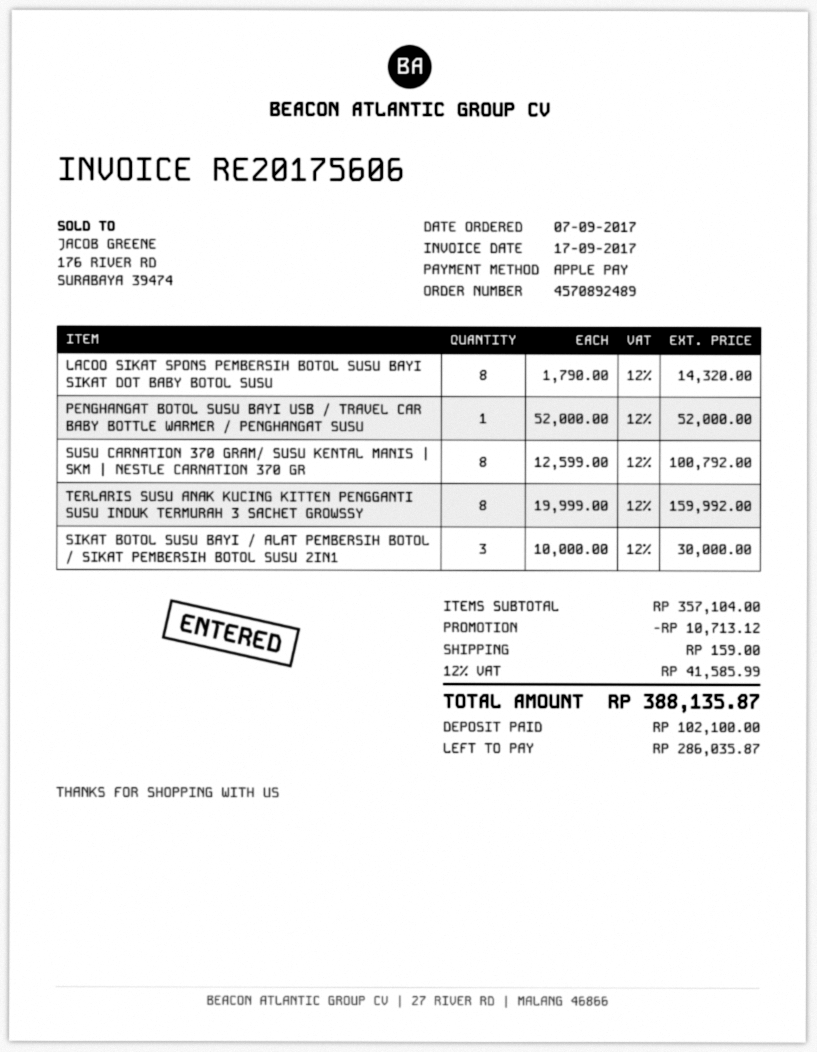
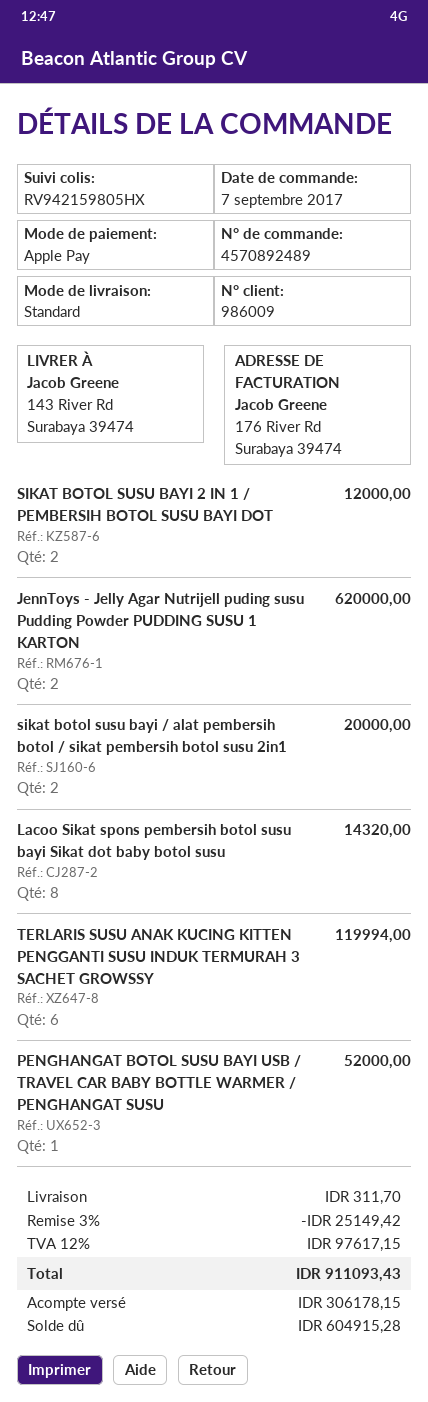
SUSU CARNATION 370 GRAM/ SUSU KENTAL MANIS | SKM | NESTLE CARNATION 370 GR: 8 for 100792.00 -> none
TERLARIS SUSU ANAK KUCING KITTEN PENGGANTI SUSU INDUK TERMURAH 3 SACHET GROWSSY: 8 for 159992.00 -> 6 for 119994.00
SIKAT BOTOL SUSU BAYI / ALAT PEMBERSIH BOTOL / SIKAT PEMBERSIH BOTOL SUSU 2IN1: 3 for 30000.00 -> 2 for 20000.00
SIKAT BOTOL SUSU BAYI 2 IN 1 / PEMBERSIH BOTOL SUSU BAYI DOT: none -> 2 for 12000.00
JennToys - Jelly Agar Nutrijell puding susu Pudding Powder PUDDING SUSU 1 KARTON: none -> 2 for 620000.00
discount: 10713.12 -> 25149.42
shipping: 159.00 -> 311.70
tax: 12% = 41585.99 -> 12% = 97617.15
total: 388135.87 -> 911093.43
deposit: 102100.00 -> 306178.15
balance: 286035.87 -> 604915.28

